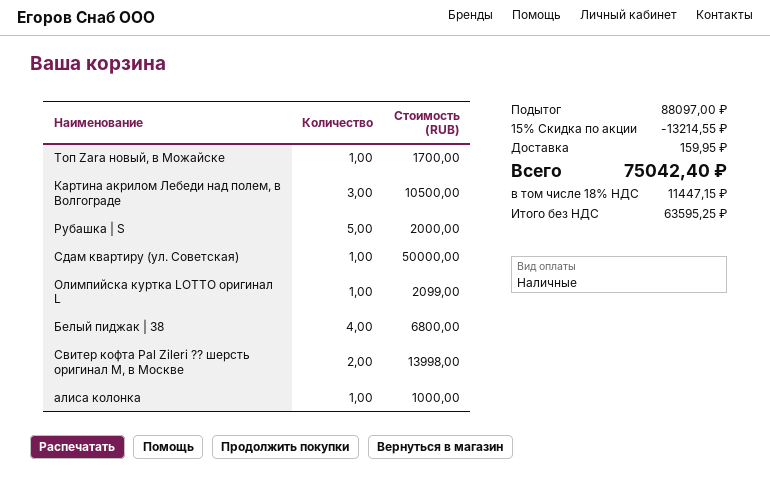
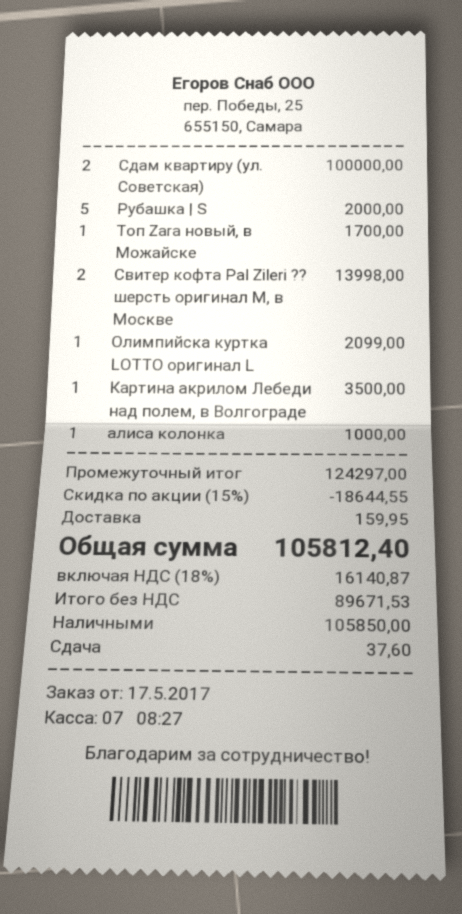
Картина акрилом Лебеди над полем, в Волгограде: 3 for 10500.00 -> 1 for 3500.00
Сдам квартиру (ул. Советская): 1 for 50000.00 -> 2 for 100000.00
Белый пиджак | 38: 4 for 6800.00 -> none
subtotal: 88097.00 -> 124297.00
discount: 15% = 13214.55 -> 15% = 18644.55
net: 63595.25 -> 89671.53
tax: 18% = 11447.15 -> 18% = 16140.87
total: 75042.40 -> 105812.40

